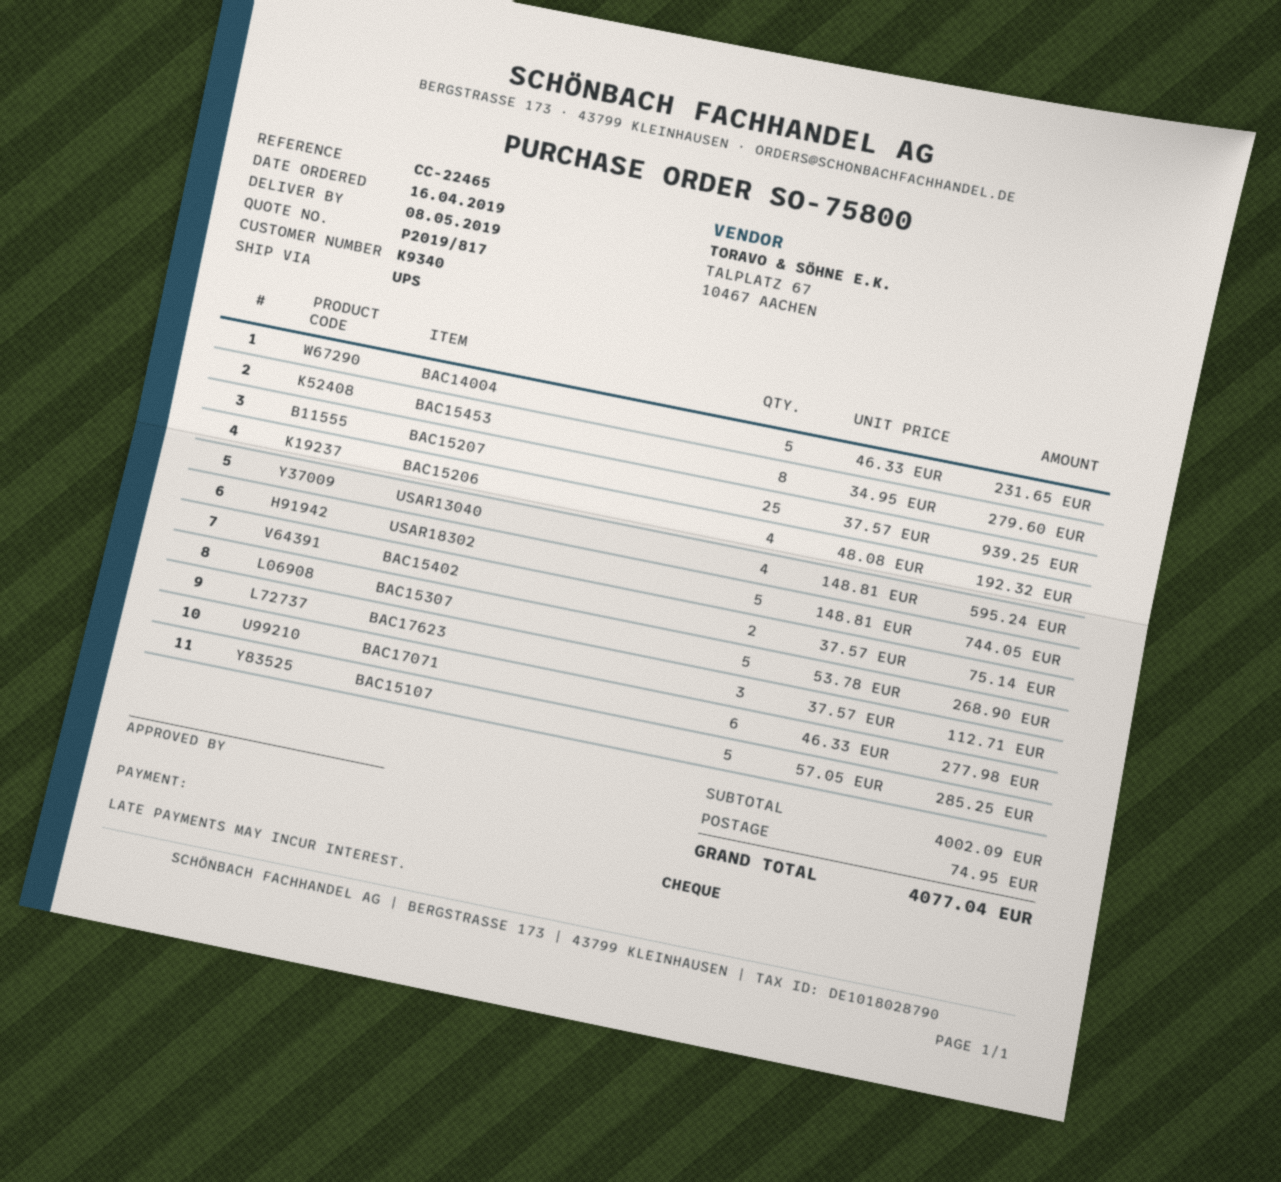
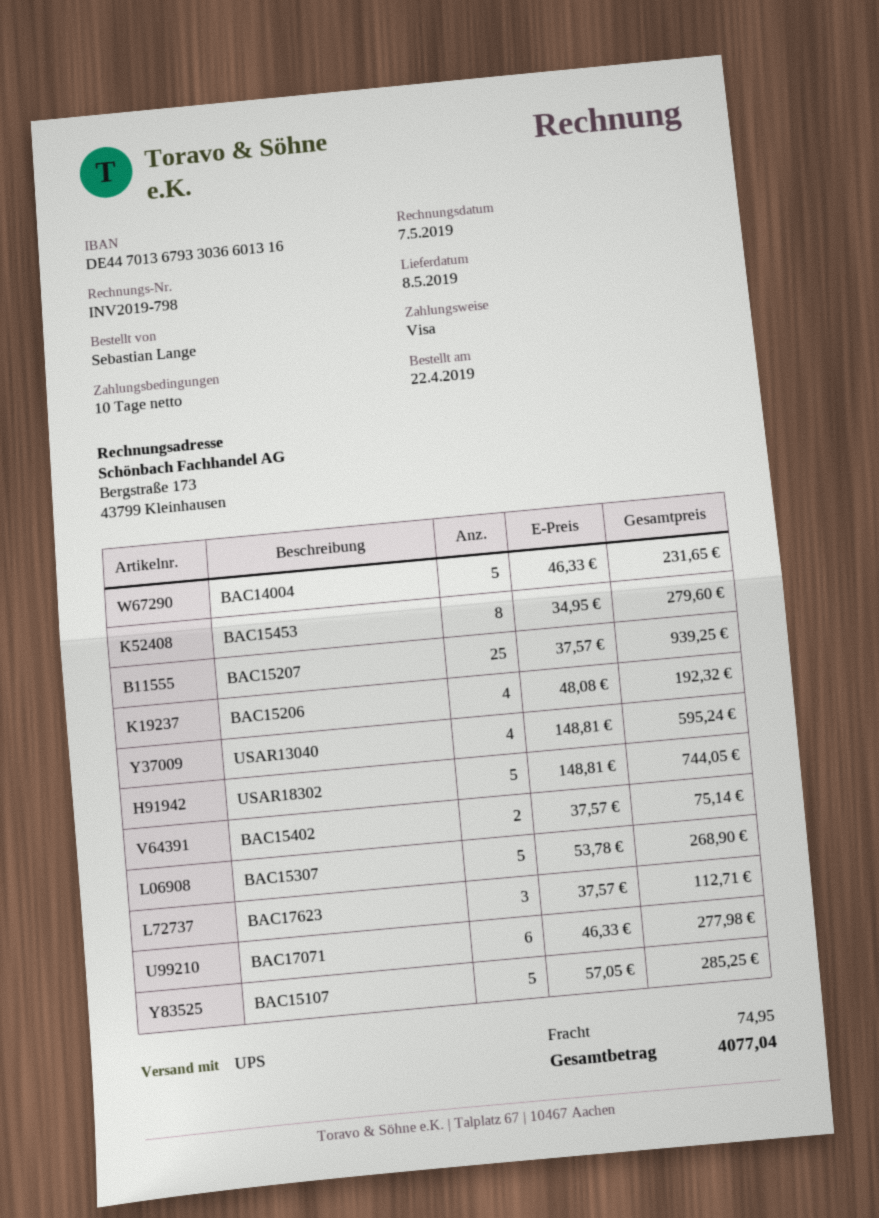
order date: 2019-04-16 -> 2019-04-22
payment method: cheque -> Visa

